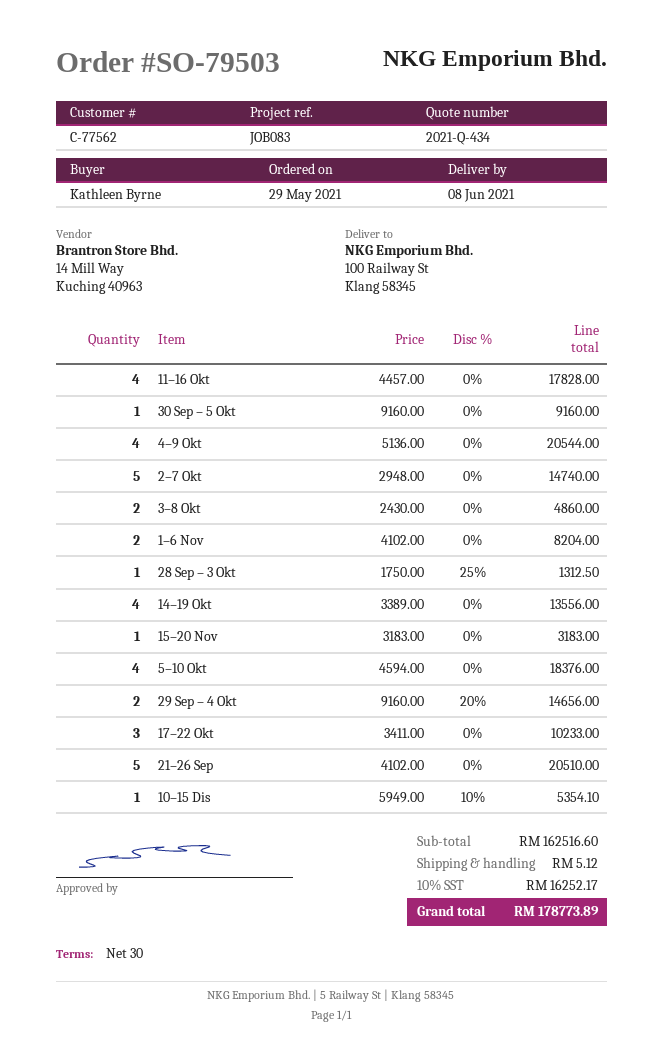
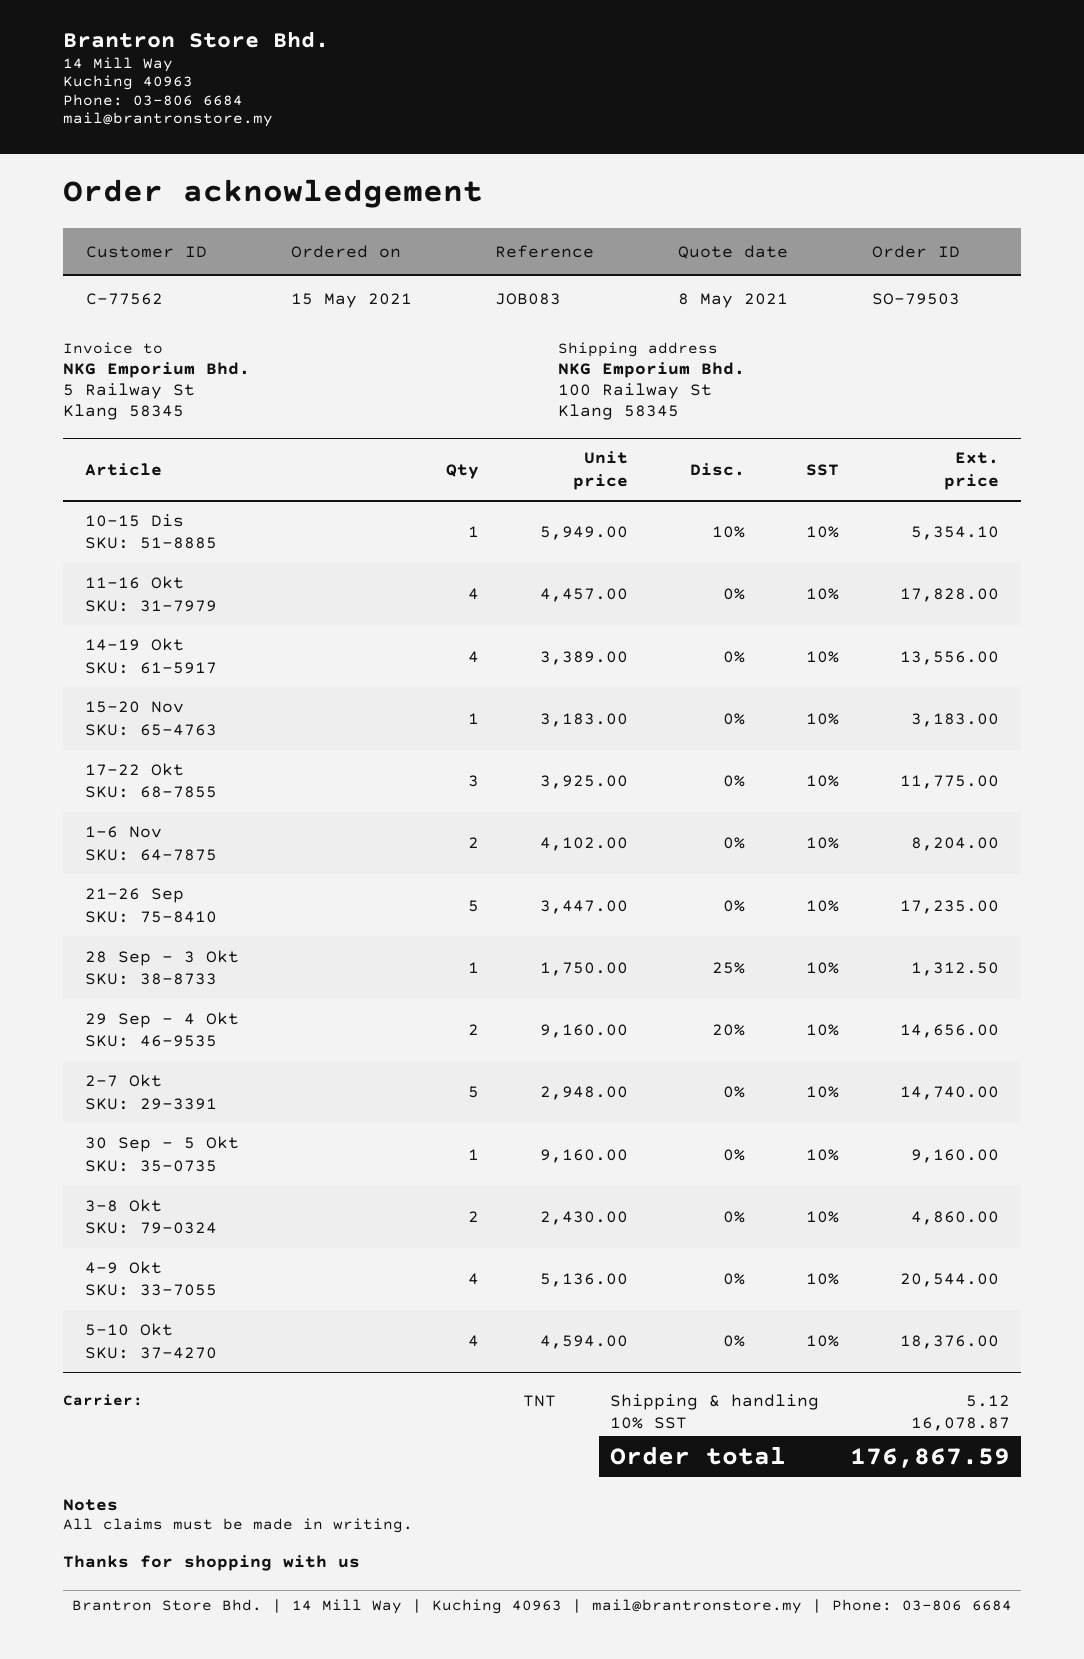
order date: 2021-05-29 -> 2021-05-15
17–22 Okt: 3 x 3411.00 = 10233.00 -> 3 x 3925.00 = 11775.00
21–26 Sep: 5 x 4102.00 = 20510.00 -> 5 x 3447.00 = 17235.00
tax: 10% = 16252.17 -> 10% = 16078.87
total: 178773.89 -> 176867.59

